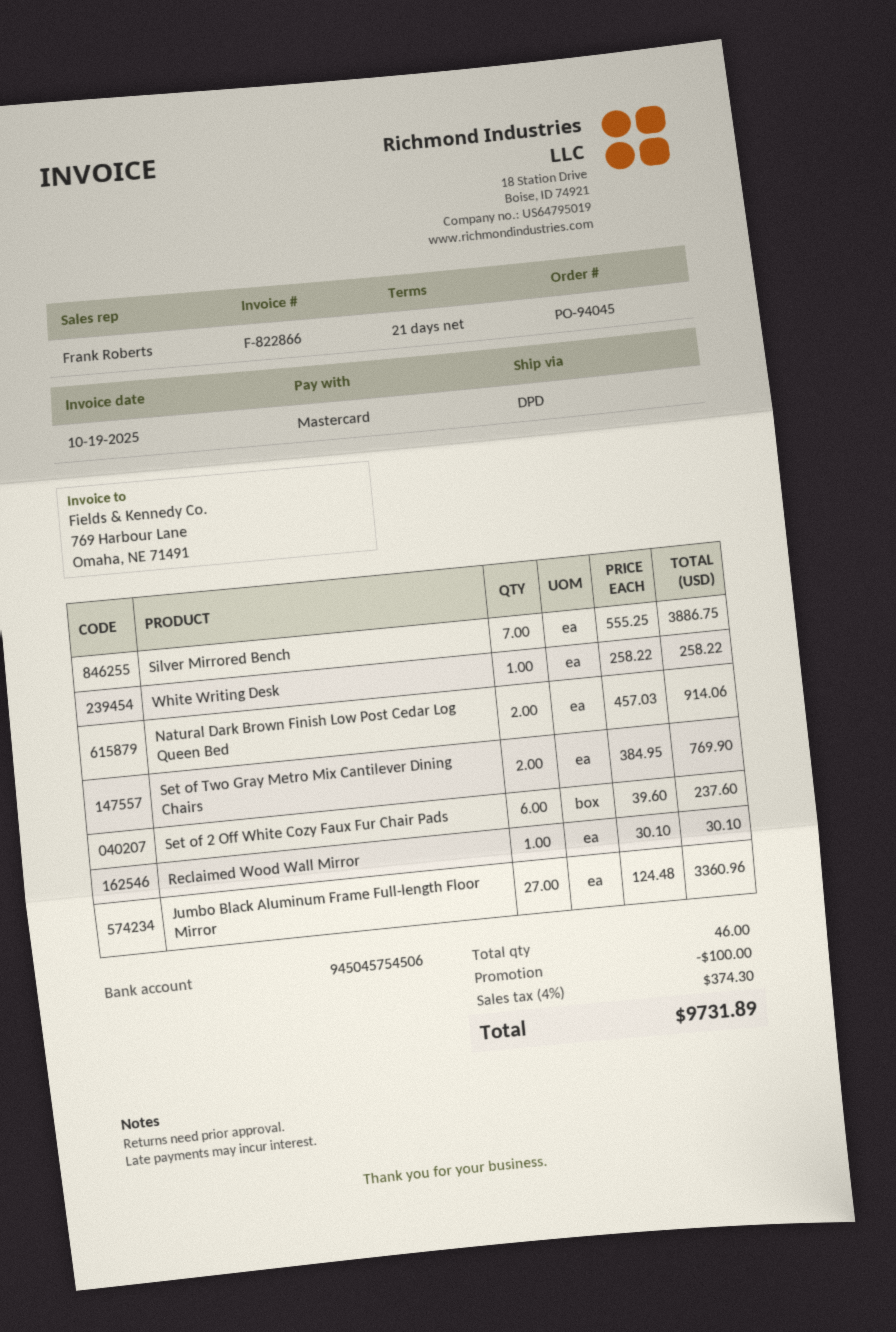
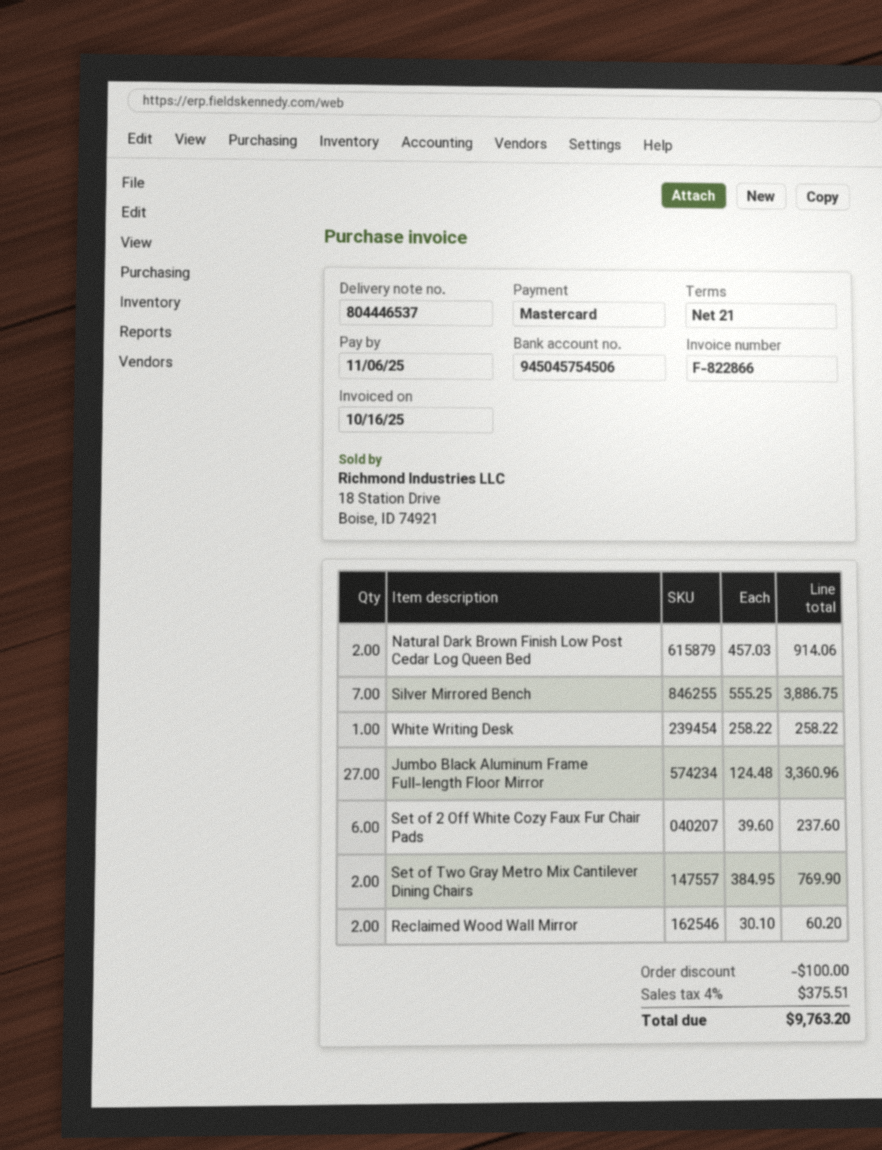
invoice date: 2025-10-19 -> 2025-10-16
Reclaimed Wood Wall Mirror: 1 x 30.10 = 30.10 -> 2 x 30.10 = 60.20
tax: 4% = 374.30 -> 4% = 375.51
total: 9731.89 -> 9763.20

